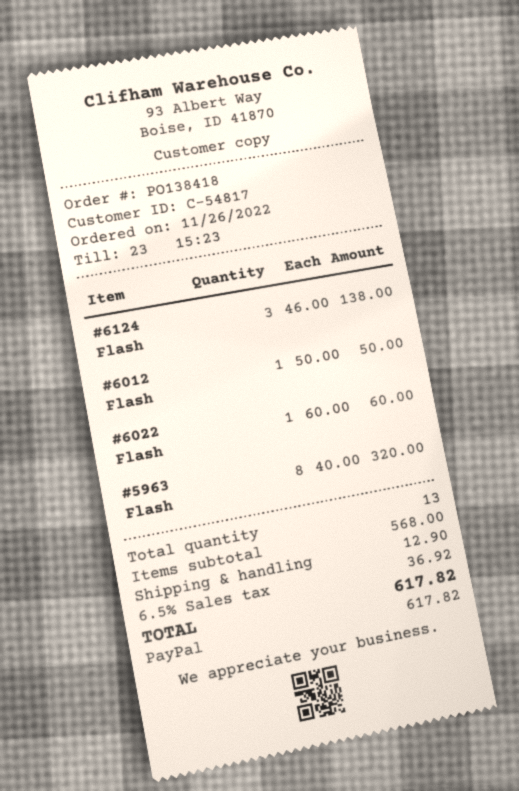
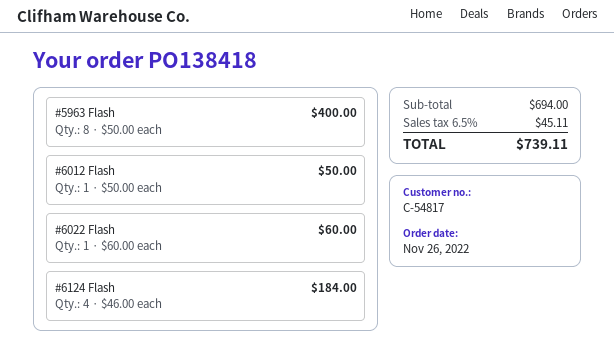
#6124 Flash: 3 x 46.00 = 138.00 -> 4 x 46.00 = 184.00
#5963 Flash: 8 x 40.00 = 320.00 -> 8 x 50.00 = 400.00
subtotal: 568.00 -> 694.00
shipping: 12.90 -> none
tax: 6.5% = 36.92 -> 6.5% = 45.11
total: 617.82 -> 739.11

